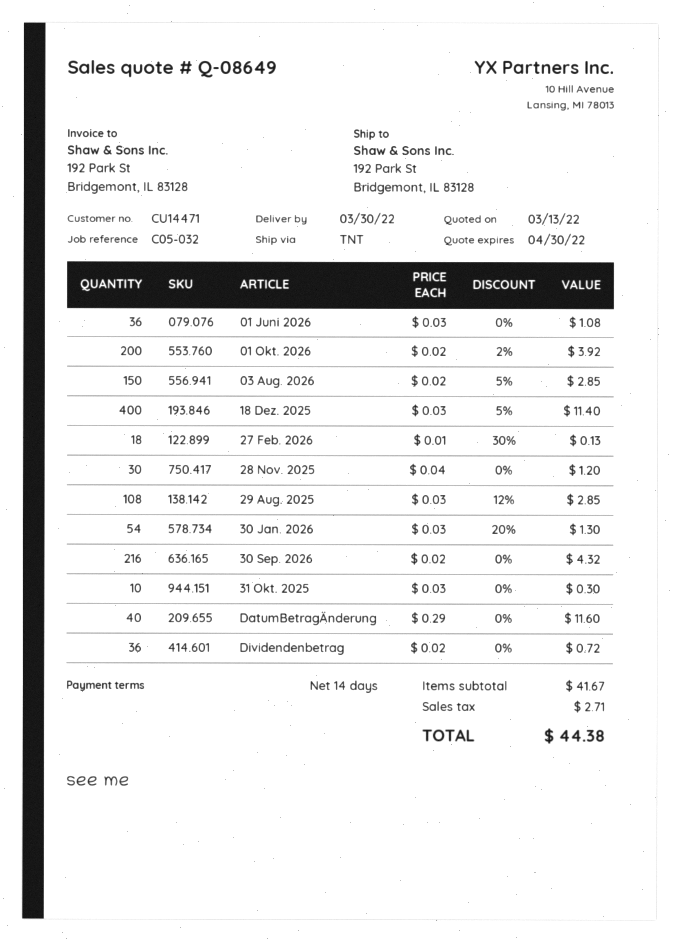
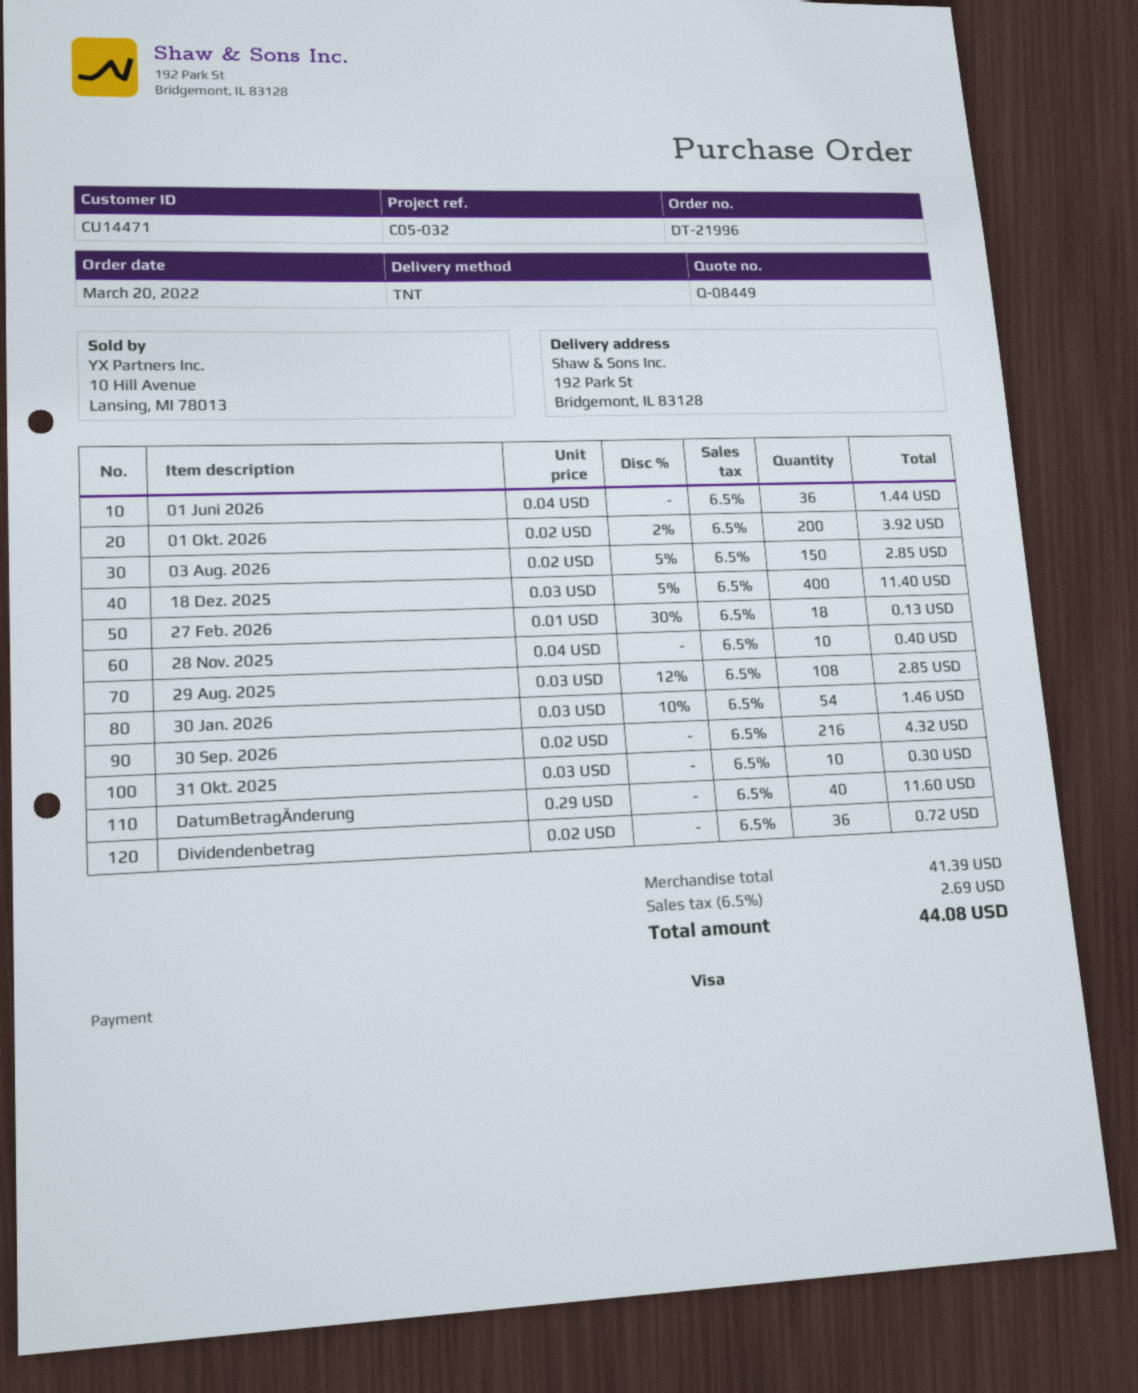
quote number: Q-08649 -> Q-08449
01 Juni 2026: 36 x 0.03 = 1.08 -> 36 x 0.04 = 1.44
28 Nov. 2025: 30 x 0.04 = 1.20 -> 10 x 0.04 = 0.40
30 Jan. 2026: 54 x 0.03 - 20% = 1.30 -> 54 x 0.03 - 10% = 1.46
subtotal: 41.67 -> 41.39
tax: 2.71 -> 2.69
total: 44.38 -> 44.08

